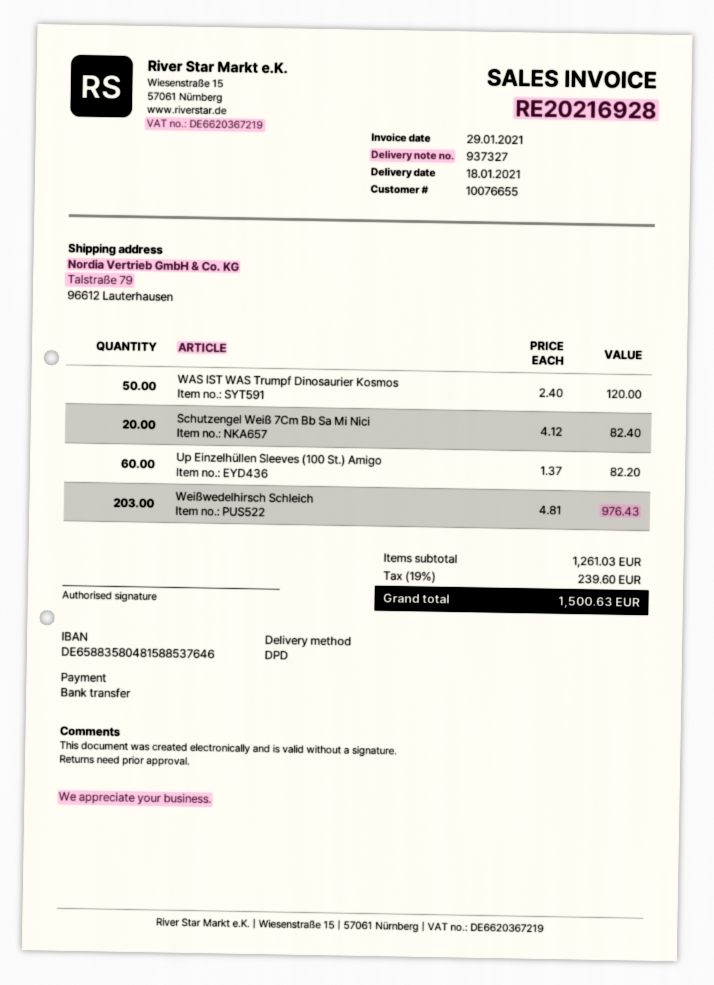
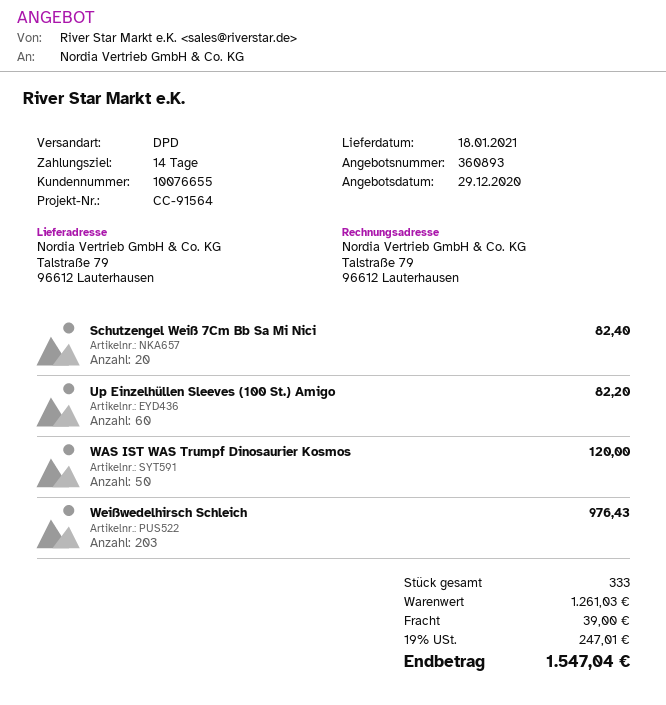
shipping: none -> 39.00
tax: 19% = 239.60 -> 19% = 247.01
total: 1500.63 -> 1547.04

